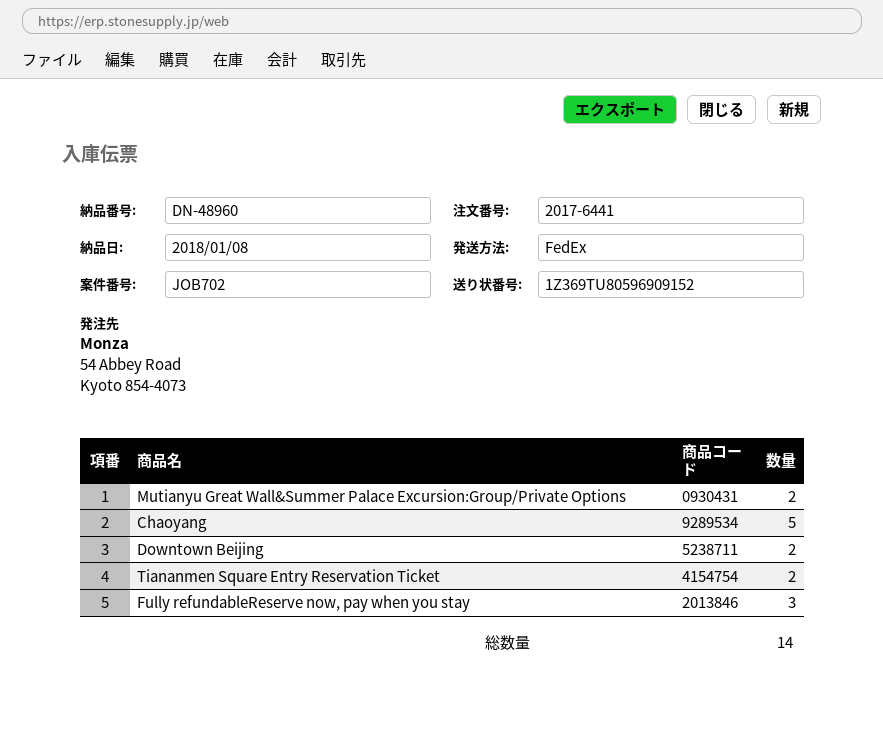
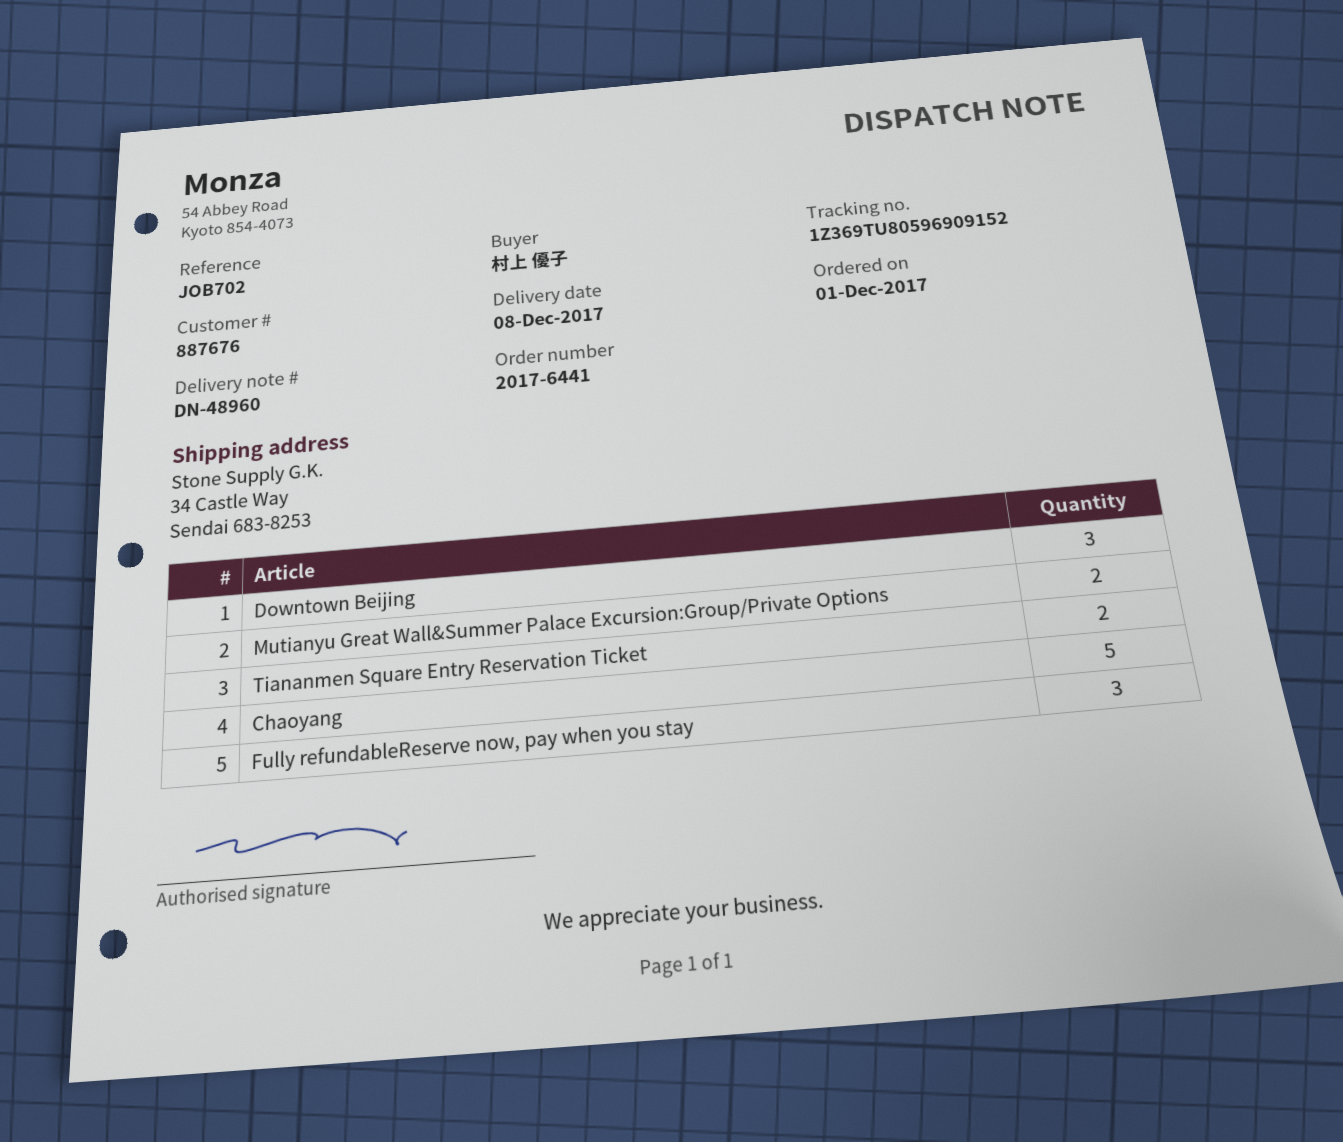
delivery date: 2018-01-08 -> 2017-12-08
Downtown Beijing: 2 -> 3

